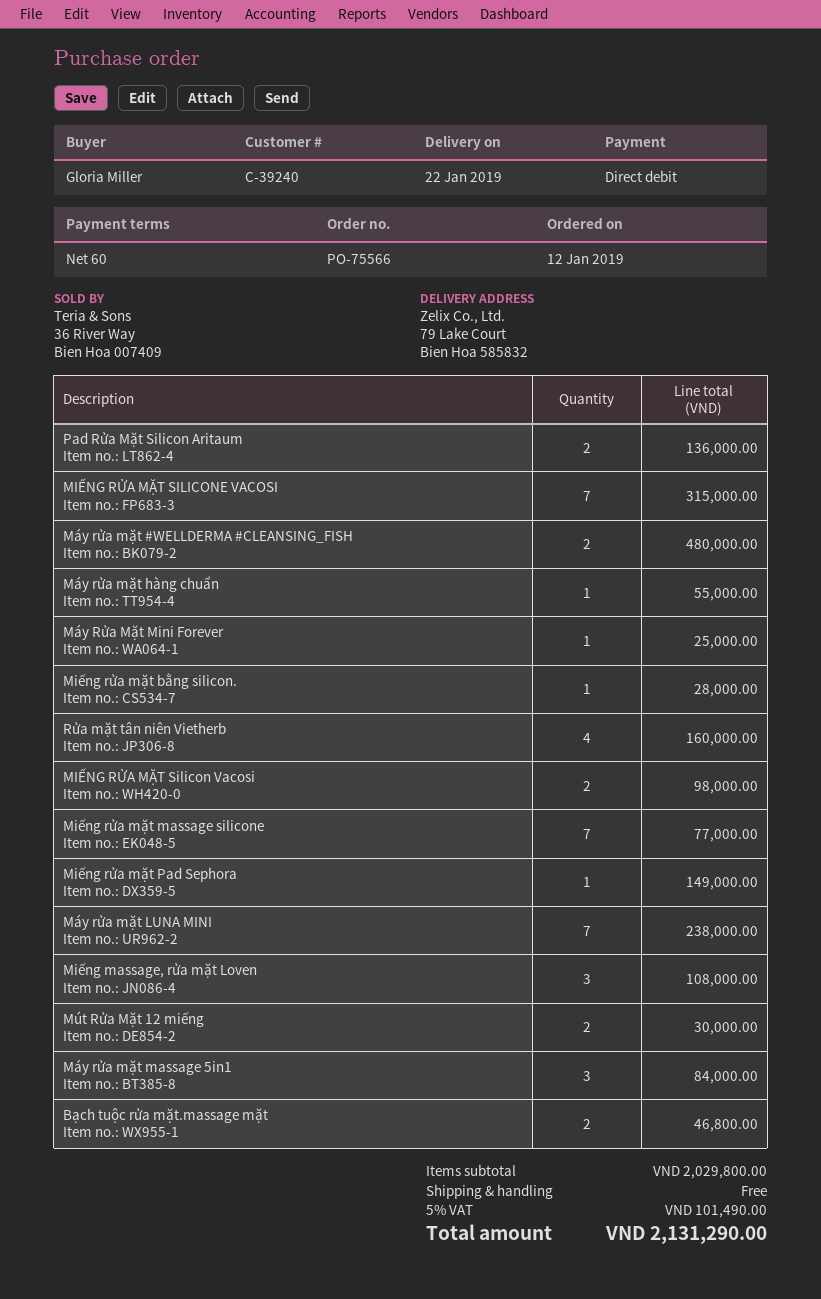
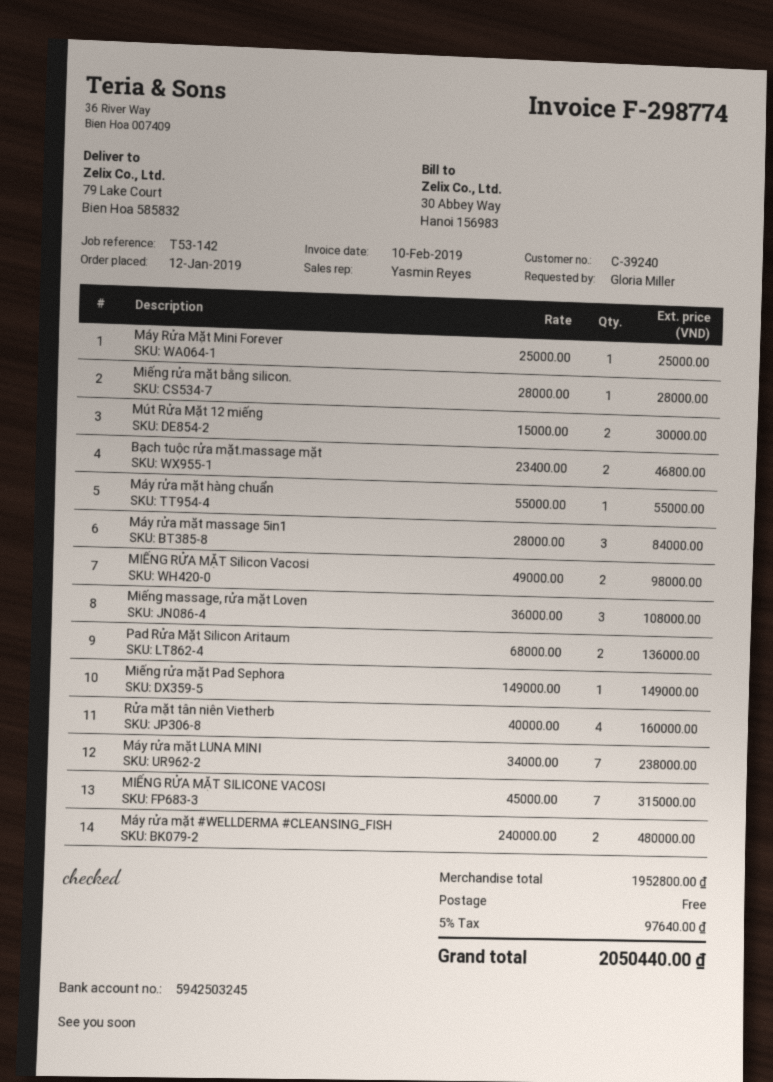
Miếng rửa mặt massage silicone: 7 for 77000.00 -> none
subtotal: 2029800.00 -> 1952800.00
tax: 5% = 101490.00 -> 5% = 97640.00
total: 2131290.00 -> 2050440.00

